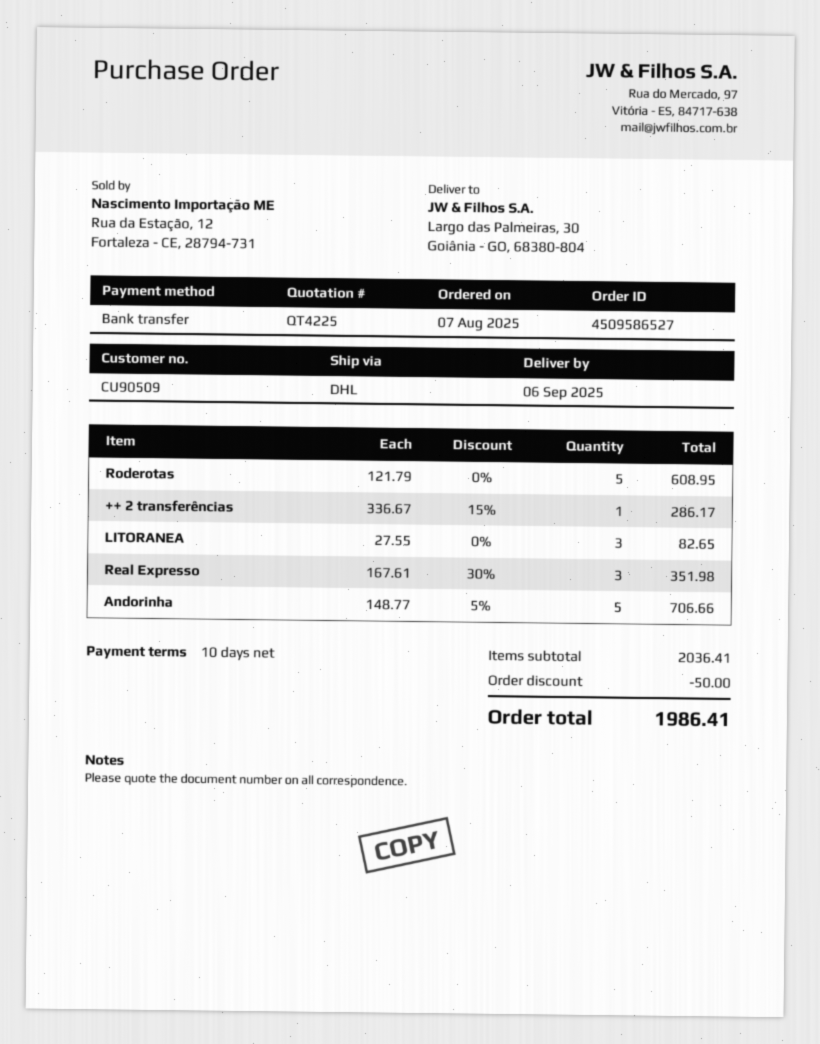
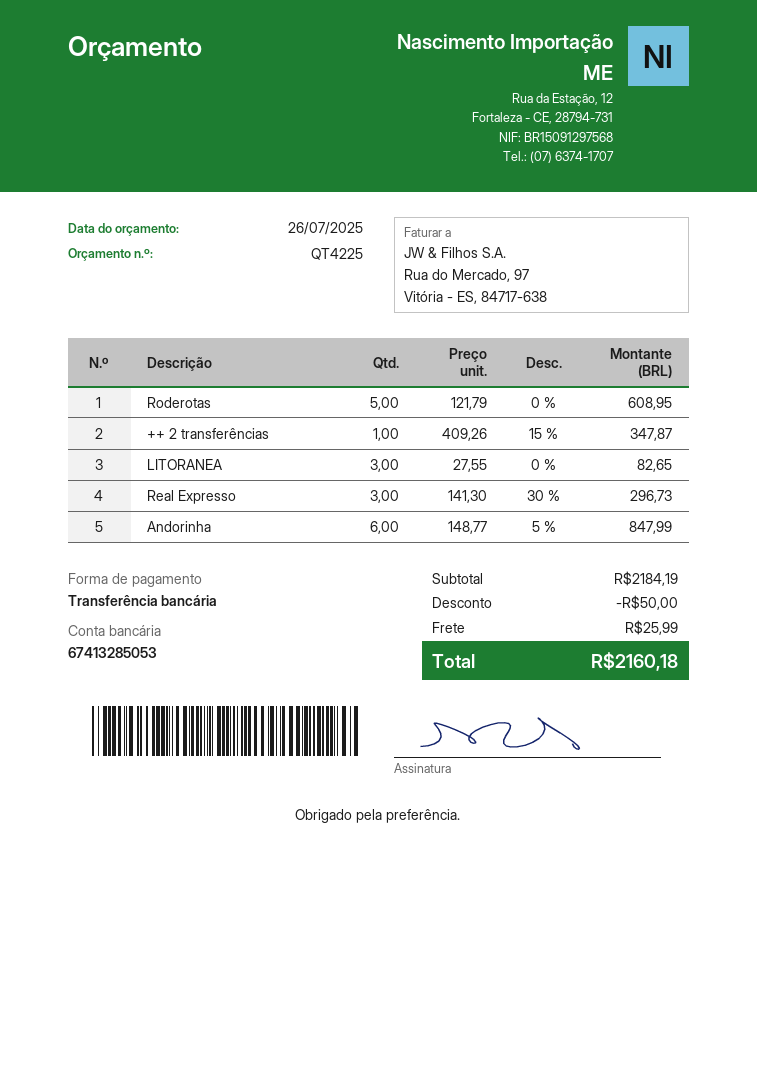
++ 2 transferências: 1 x 336.67 - 15% = 286.17 -> 1 x 409.26 - 15% = 347.87
Real Expresso: 3 x 167.61 - 30% = 351.98 -> 3 x 141.30 - 30% = 296.73
Andorinha: 5 x 148.77 - 5% = 706.66 -> 6 x 148.77 - 5% = 847.99
subtotal: 2036.41 -> 2184.19
shipping: none -> 25.99
total: 1986.41 -> 2160.18

